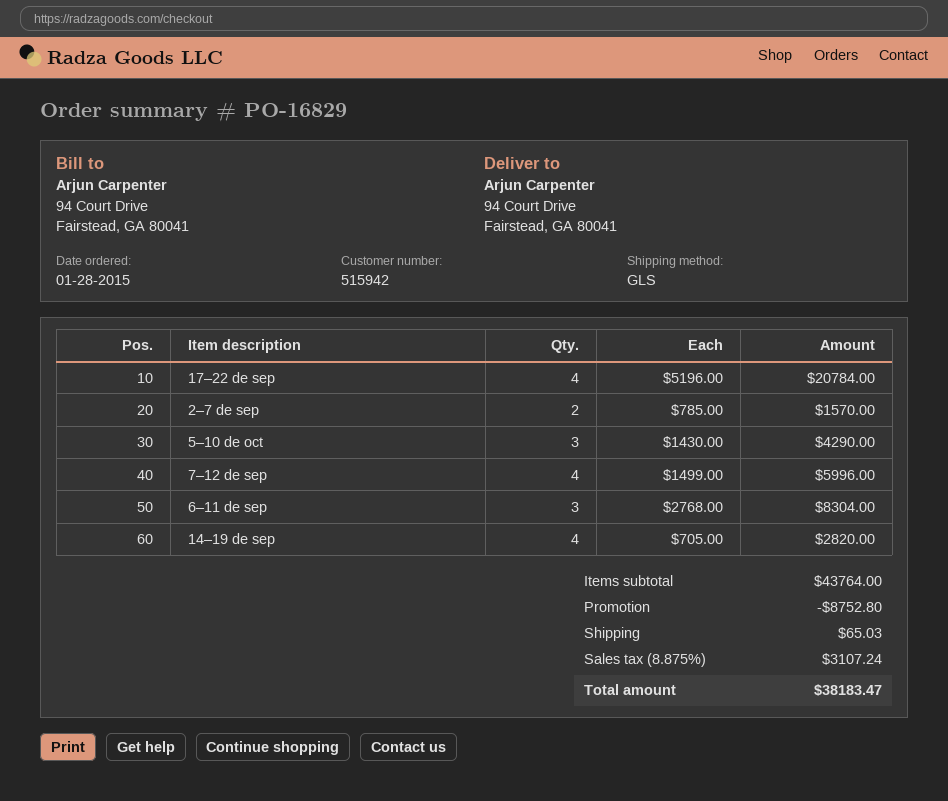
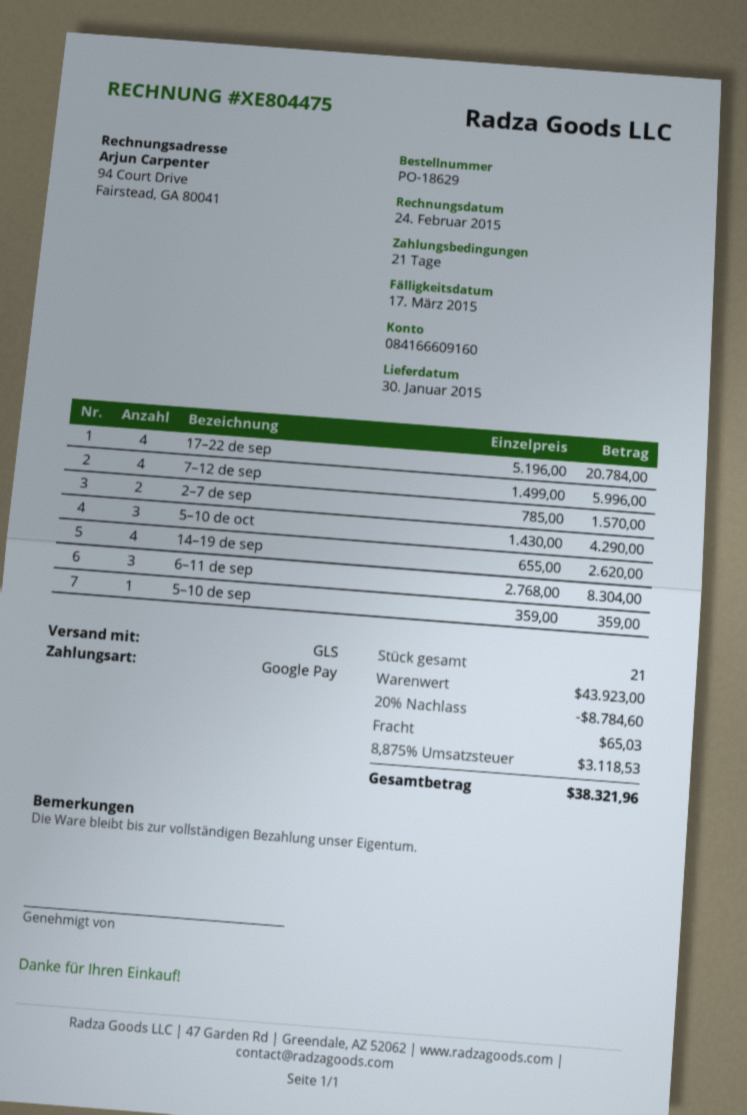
order number: PO-16829 -> PO-18629
14–19 de sep: 4 x 705.00 = 2820.00 -> 4 x 655.00 = 2620.00
5–10 de sep: none -> 1 x 359.00 = 359.00
subtotal: 43764.00 -> 43923.00
discount: 8752.80 -> 8784.60
tax: 8.875% = 3107.24 -> 8.875% = 3118.53
total: 38183.47 -> 38321.96

